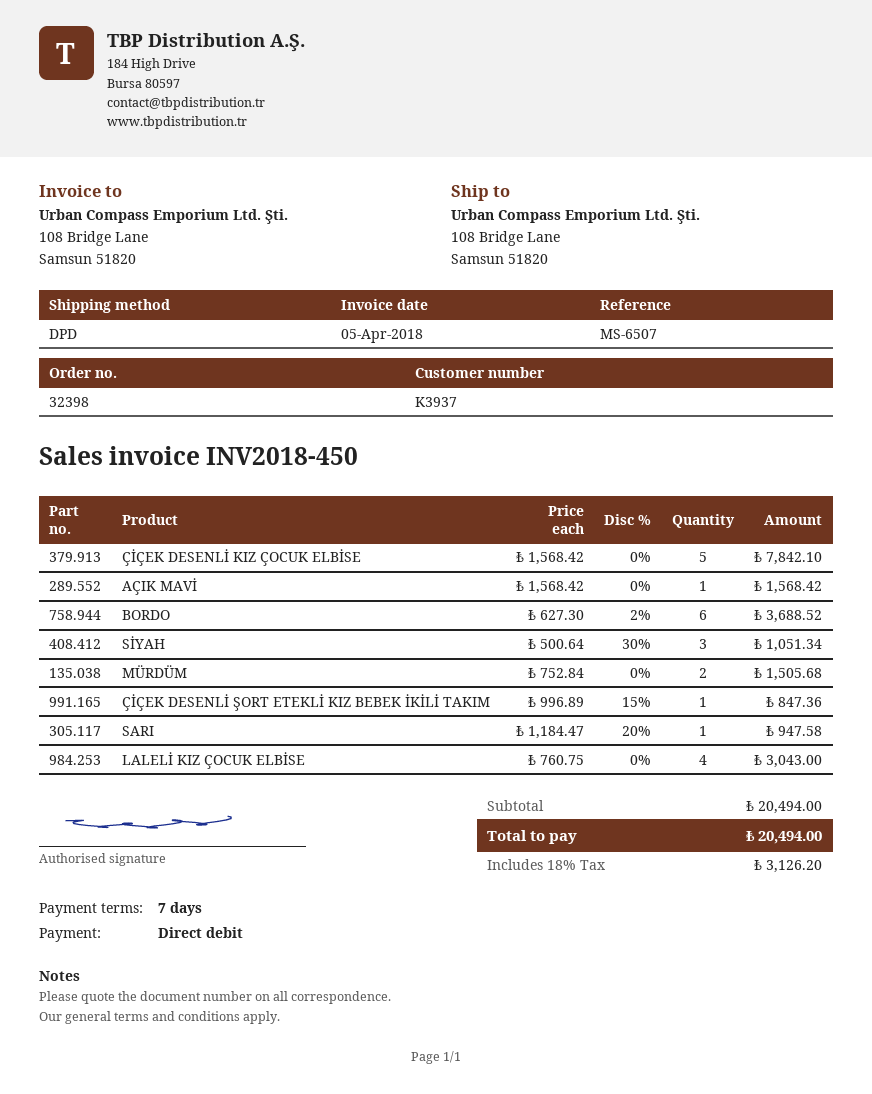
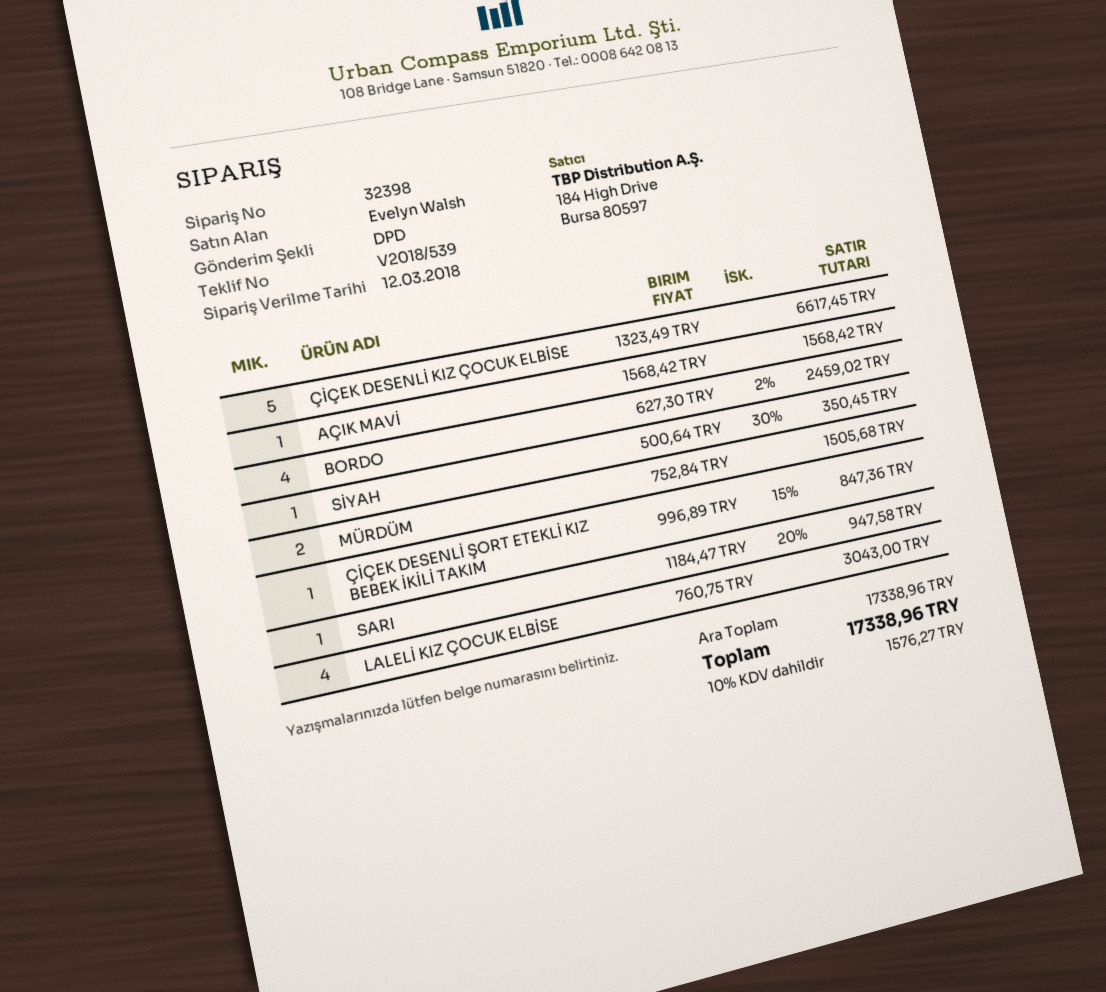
ÇİÇEK DESENLİ KIZ ÇOCUK ELBİSE: 5 x 1568.42 = 7842.10 -> 5 x 1323.49 = 6617.45
BORDO: 6 x 627.30 - 2% = 3688.52 -> 4 x 627.30 - 2% = 2459.02
SİYAH: 3 x 500.64 - 30% = 1051.34 -> 1 x 500.64 - 30% = 350.45
subtotal: 20494.00 -> 17338.96
tax: 18% = 3126.20 -> 10% = 1576.27
total: 20494.00 -> 17338.96

